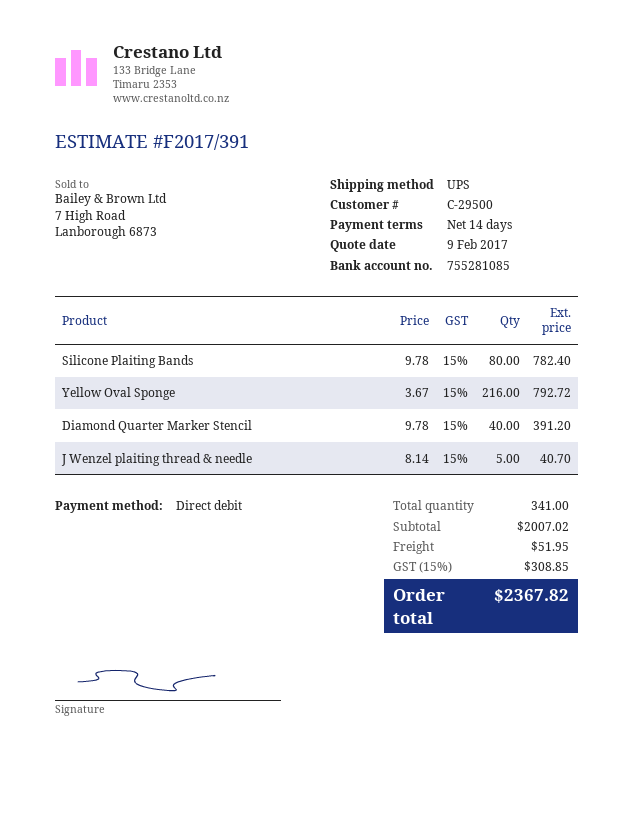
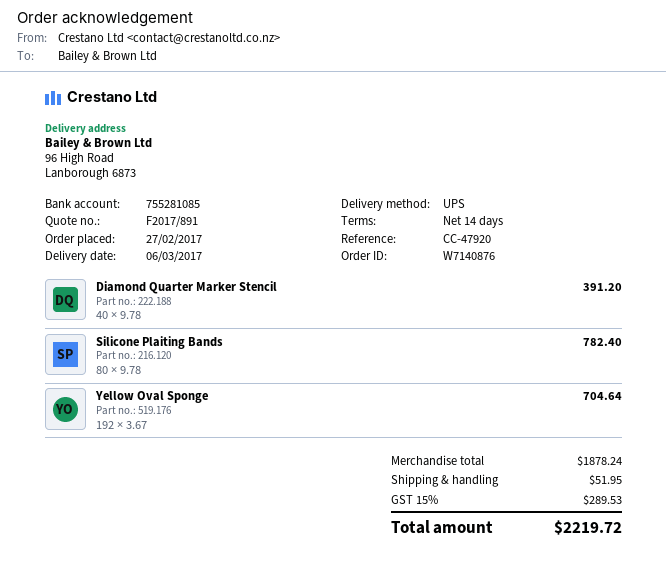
quote number: F2017/391 -> F2017/891
Yellow Oval Sponge: 216 x 3.67 = 792.72 -> 192 x 3.67 = 704.64
J Wenzel plaiting thread & needle: 5 x 8.14 = 40.70 -> none
subtotal: 2007.02 -> 1878.24
tax: 15% = 308.85 -> 15% = 289.53
total: 2367.82 -> 2219.72

